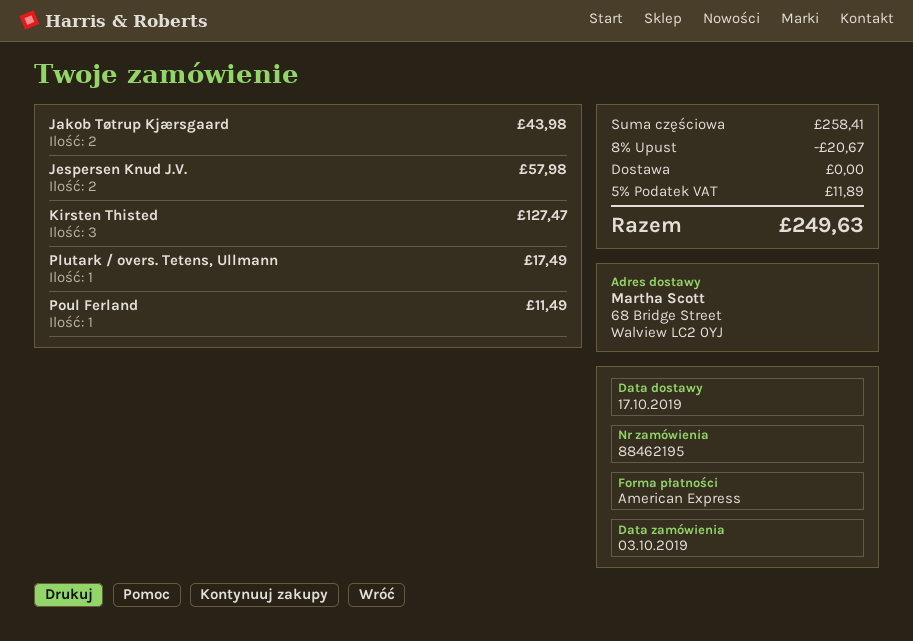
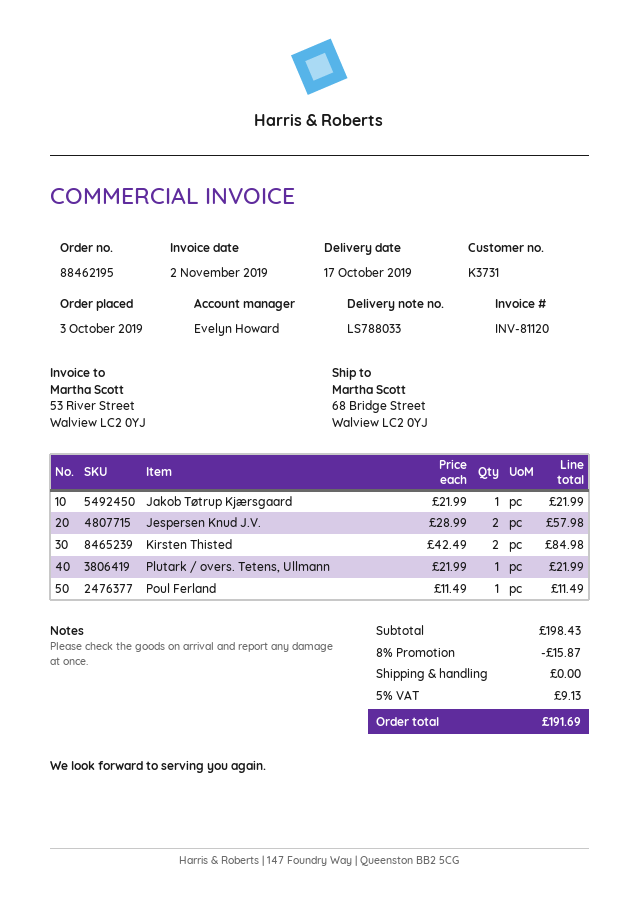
Jakob Tøtrup Kjærsgaard: 2 for 43.98 -> 1 for 21.99
Kirsten Thisted: 3 for 127.47 -> 2 for 84.98
Plutark / overs. Tetens, Ullmann: 1 for 17.49 -> 1 for 21.99
subtotal: 258.41 -> 198.43
discount: 8% = 20.67 -> 8% = 15.87
tax: 5% = 11.89 -> 5% = 9.13
total: 249.63 -> 191.69

